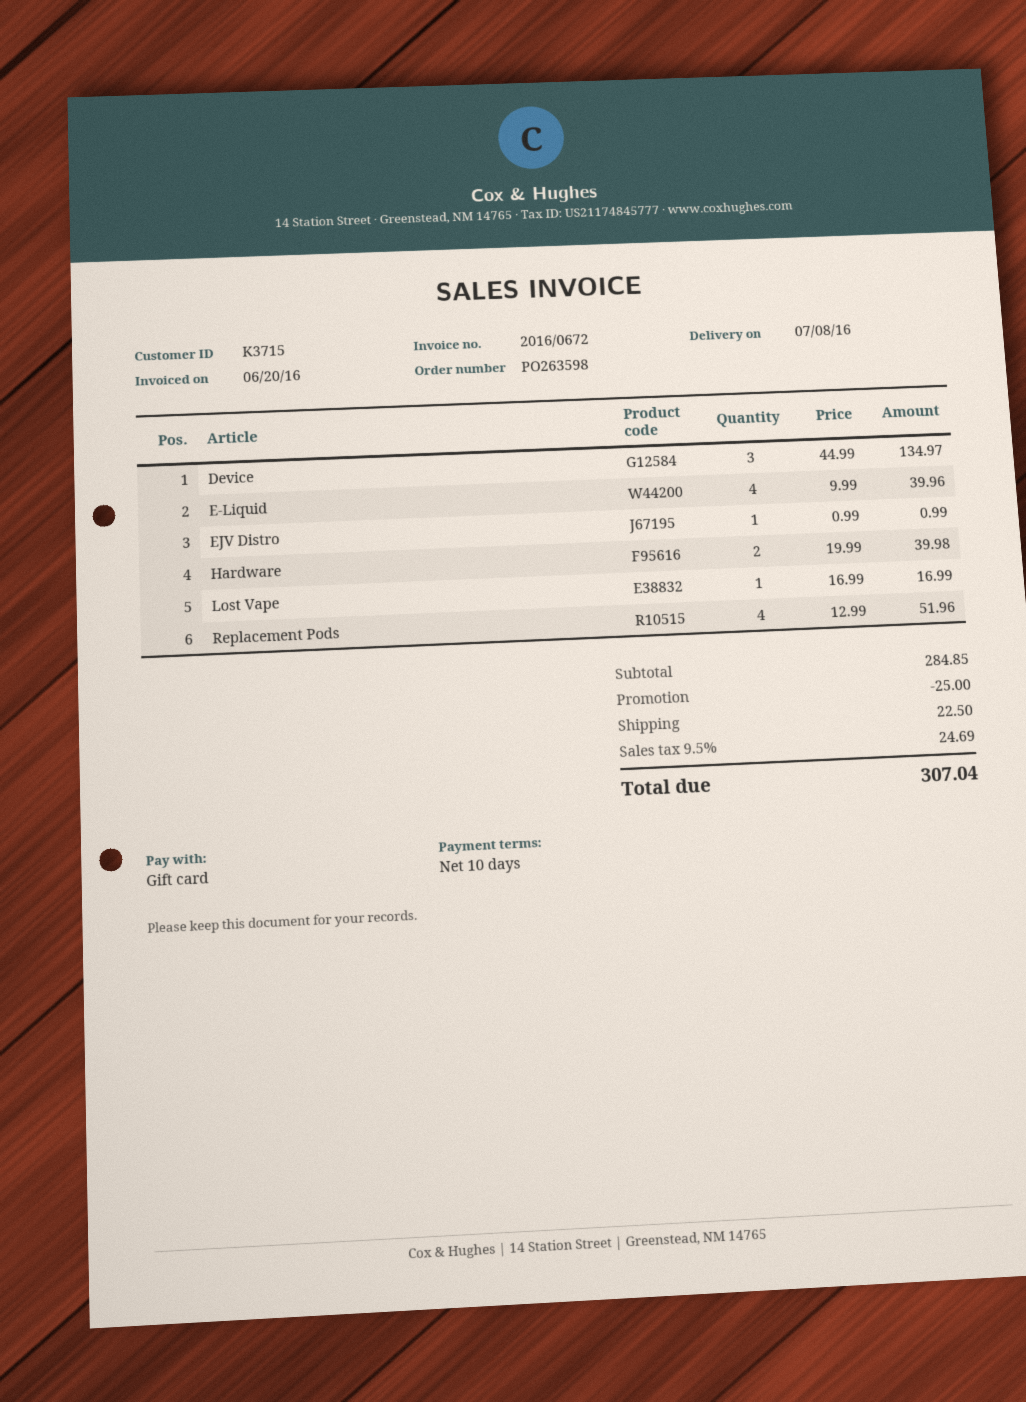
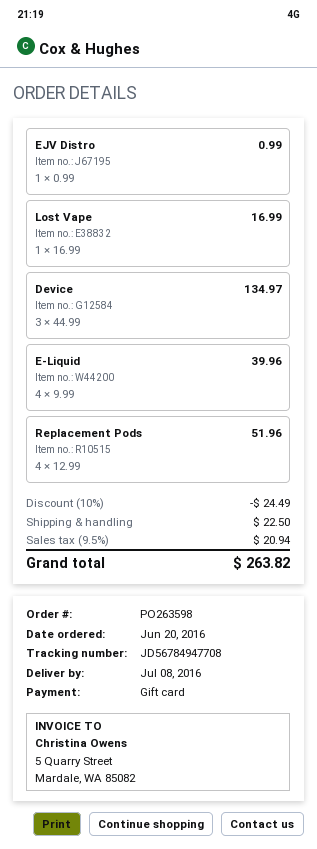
Hardware: 2 x 19.99 = 39.98 -> none
discount: 25.00 -> 24.49
tax: 9.5% = 24.69 -> 9.5% = 20.94
total: 307.04 -> 263.82

